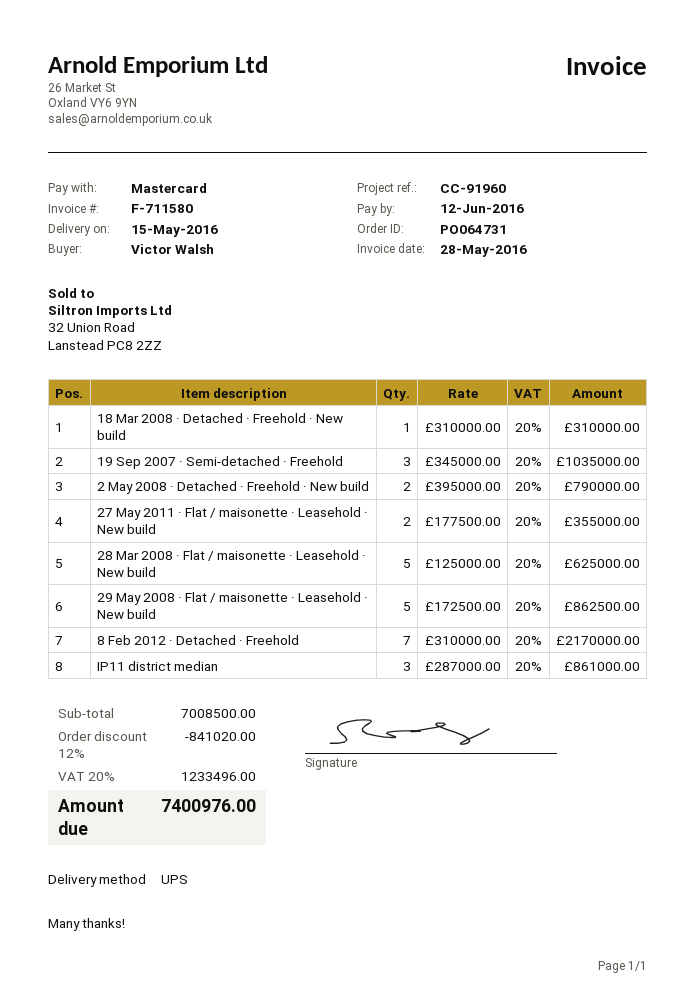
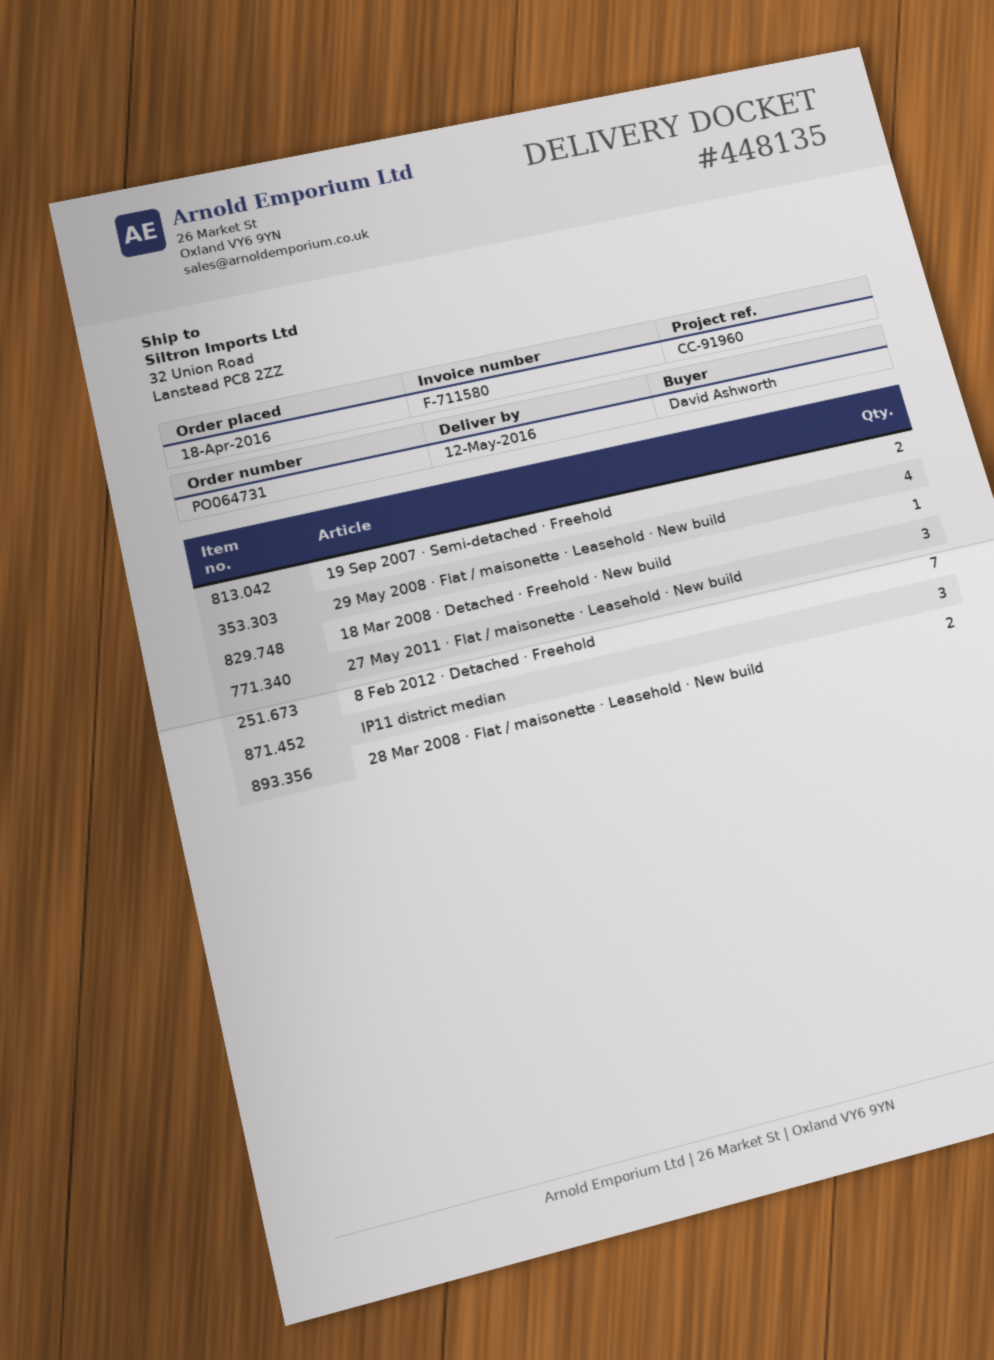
delivery date: 2016-05-15 -> 2016-05-12
ordered by: Victor Walsh -> David Ashworth
19 Sep 2007 · Semi-detached · Freehold: 3 -> 2
2 May 2008 · Detached · Freehold · New build: 2 -> none
27 May 2011 · Flat / maisonette · Leasehold · New build: 2 -> 3
28 Mar 2008 · Flat / maisonette · Leasehold · New build: 5 -> 2
29 May 2008 · Flat / maisonette · Leasehold · New build: 5 -> 4

